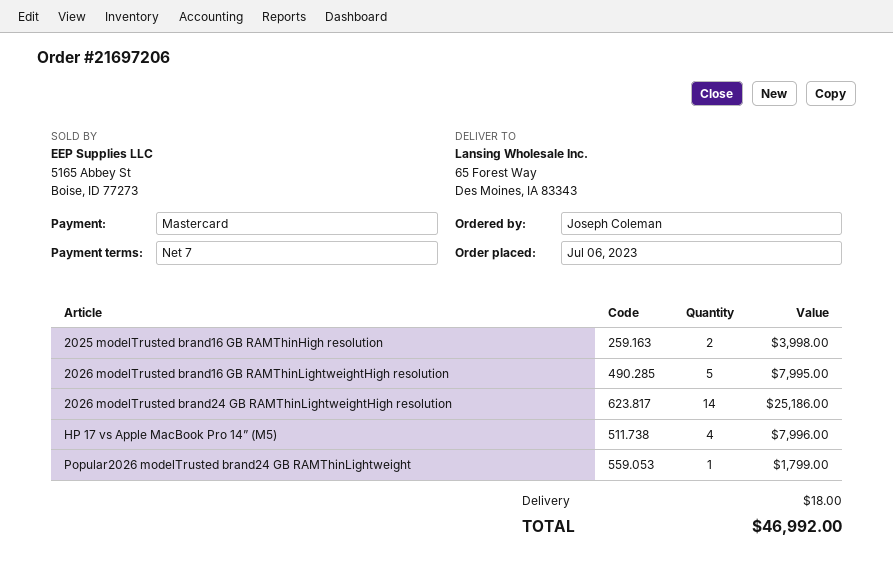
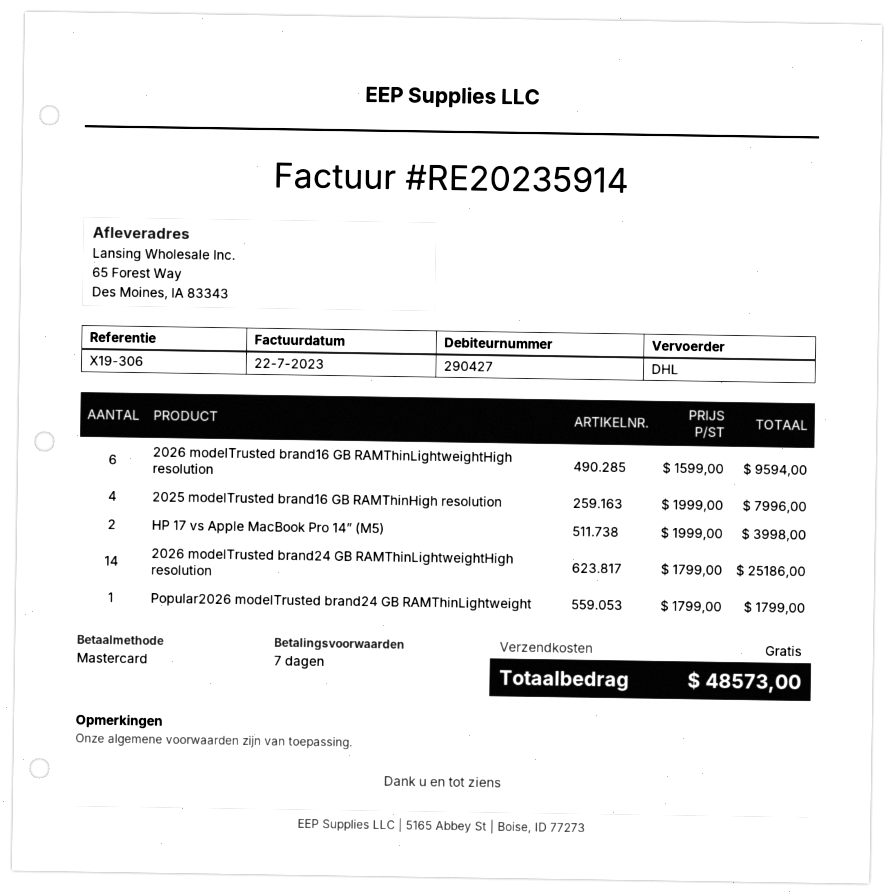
2025 modelTrusted brand16 GB RAMThinHigh resolution: 2 for 3998.00 -> 4 for 7996.00
2026 modelTrusted brand16 GB RAMThinLightweightHigh resolution: 5 for 7995.00 -> 6 for 9594.00
HP 17 vs Apple MacBook Pro 14” (M5): 4 for 7996.00 -> 2 for 3998.00
shipping: 18.00 -> 0.00
total: 46992.00 -> 48573.00

